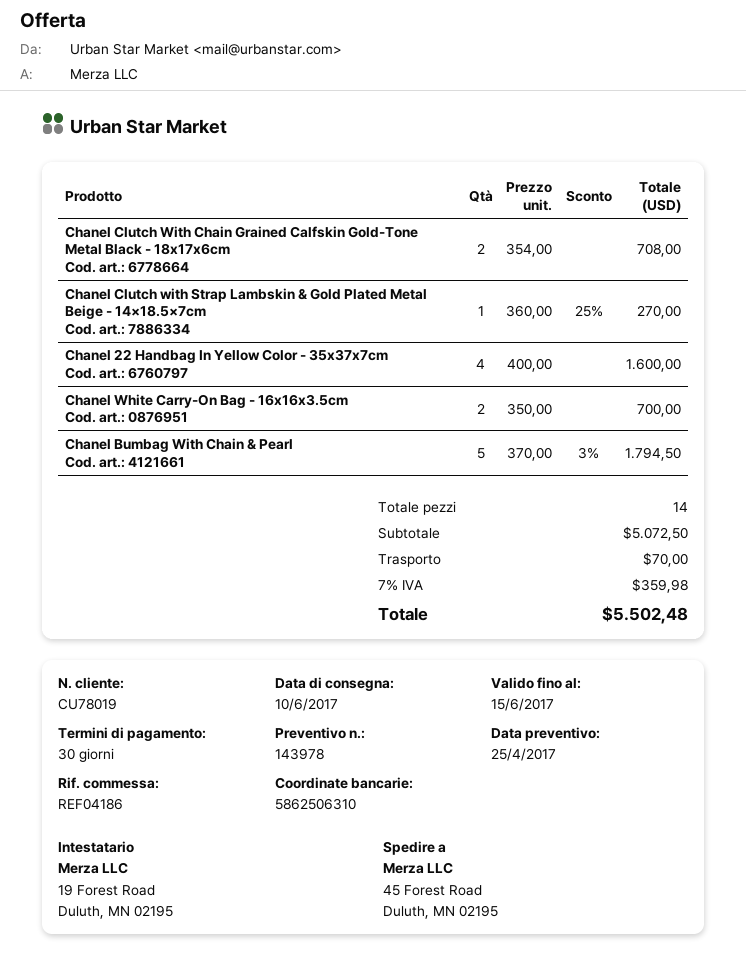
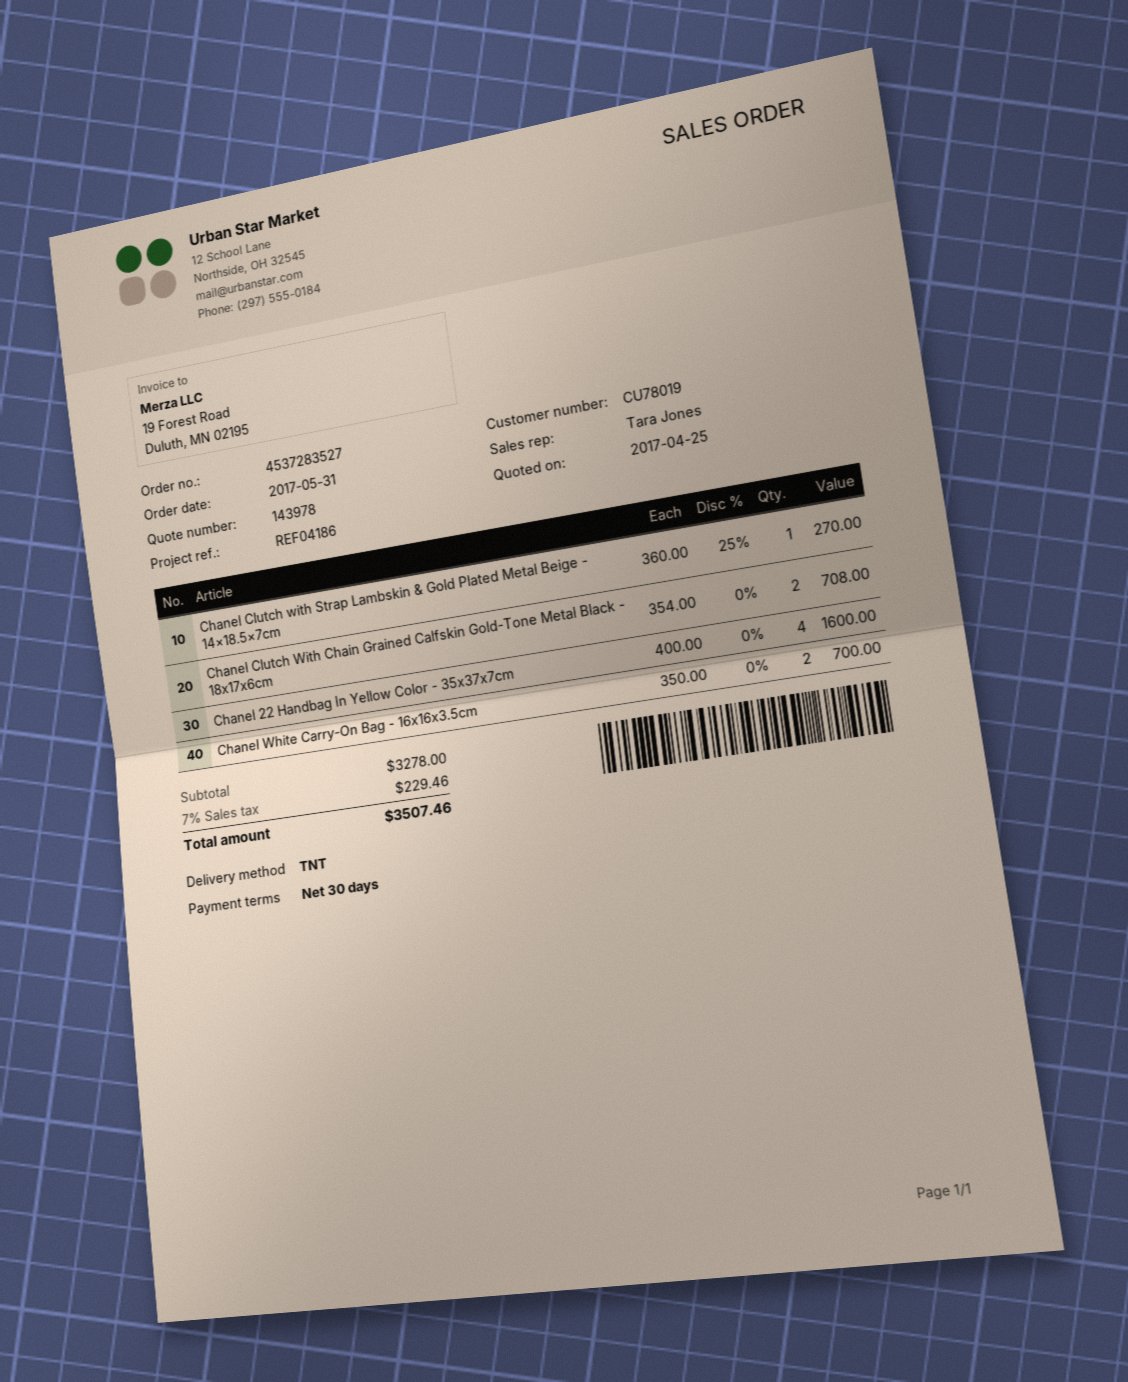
Chanel Bumbag With Chain & Pearl: 5 x 370.00 - 3% = 1794.50 -> none
subtotal: 5072.50 -> 3278.00
shipping: 70.00 -> none
tax: 7% = 359.98 -> 7% = 229.46
total: 5502.48 -> 3507.46

